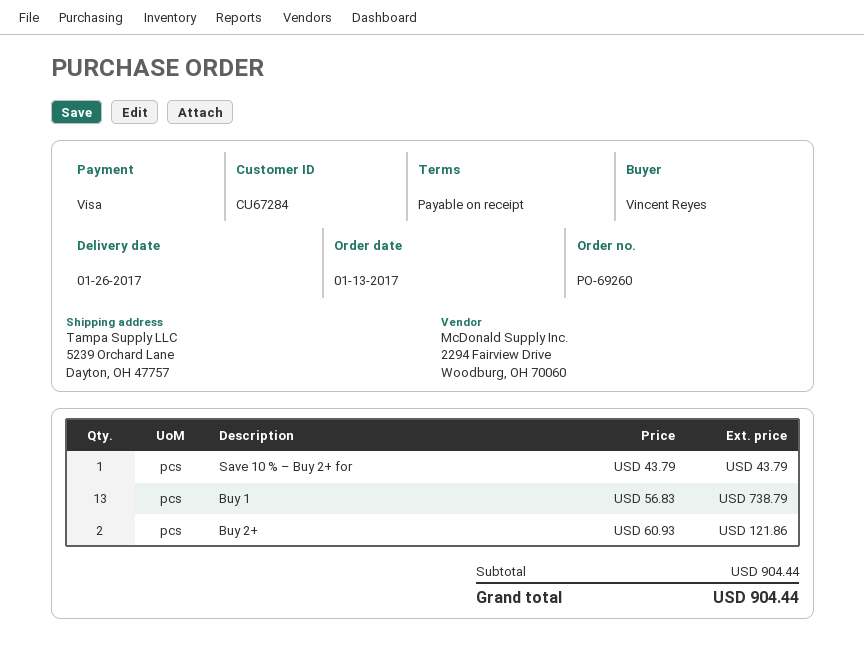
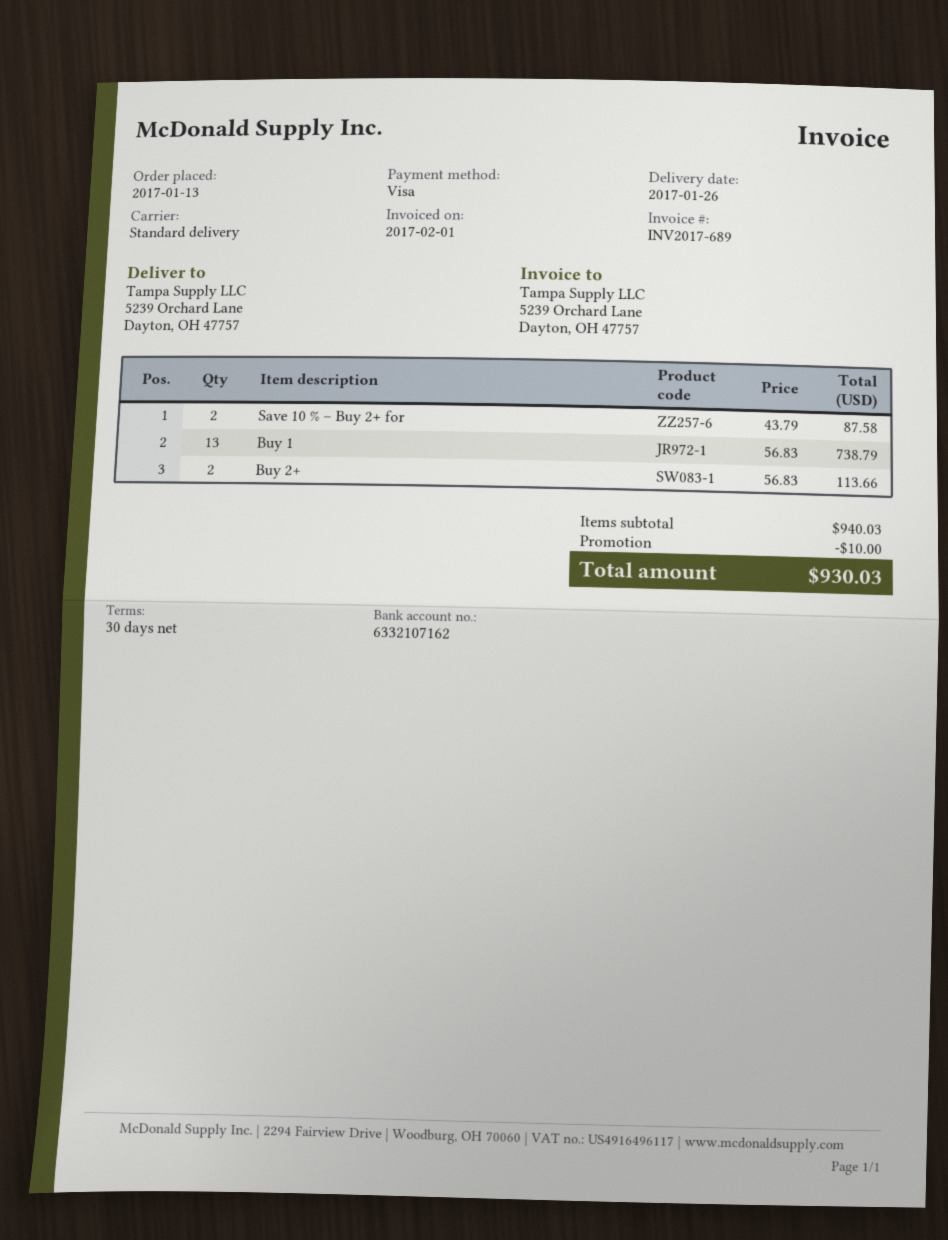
payment terms: on receipt -> 30 days
Save 10 % – Buy 2+ for: 1 x 43.79 = 43.79 -> 2 x 43.79 = 87.58
Buy 2+: 2 x 60.93 = 121.86 -> 2 x 56.83 = 113.66
subtotal: 904.44 -> 940.03
discount: none -> 10.00
total: 904.44 -> 930.03

